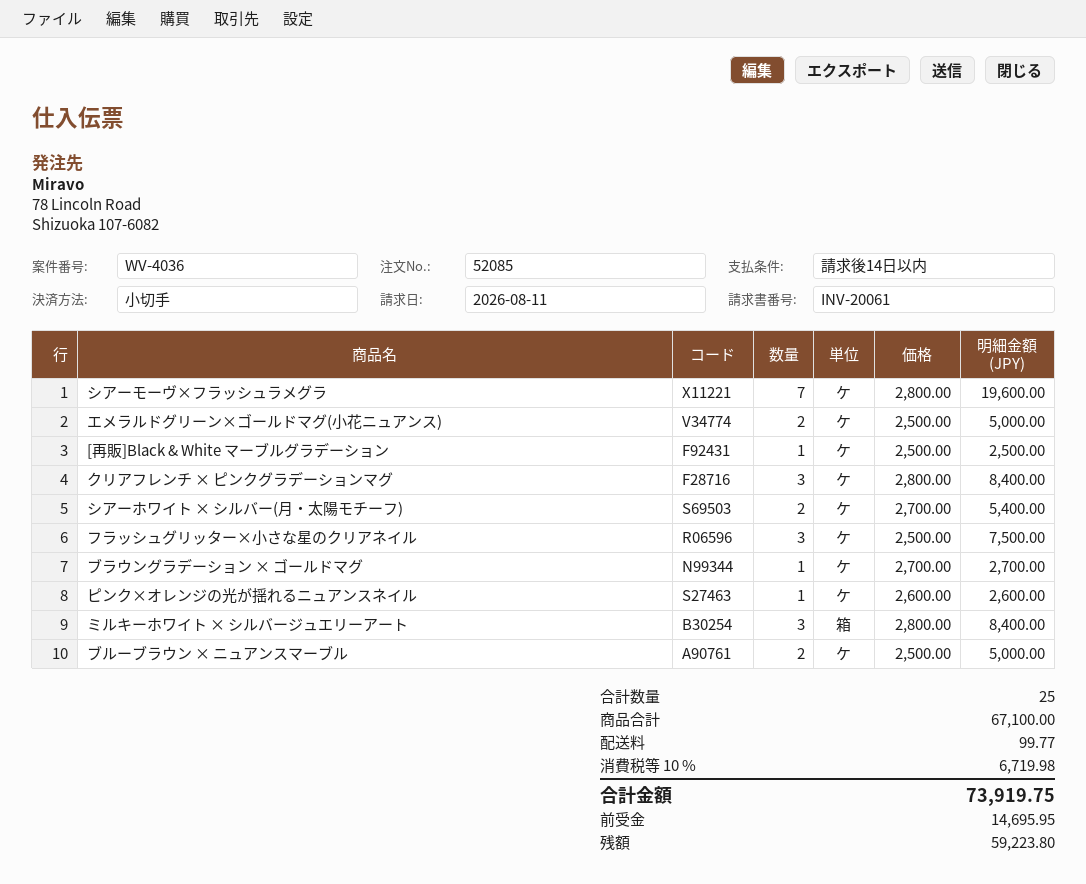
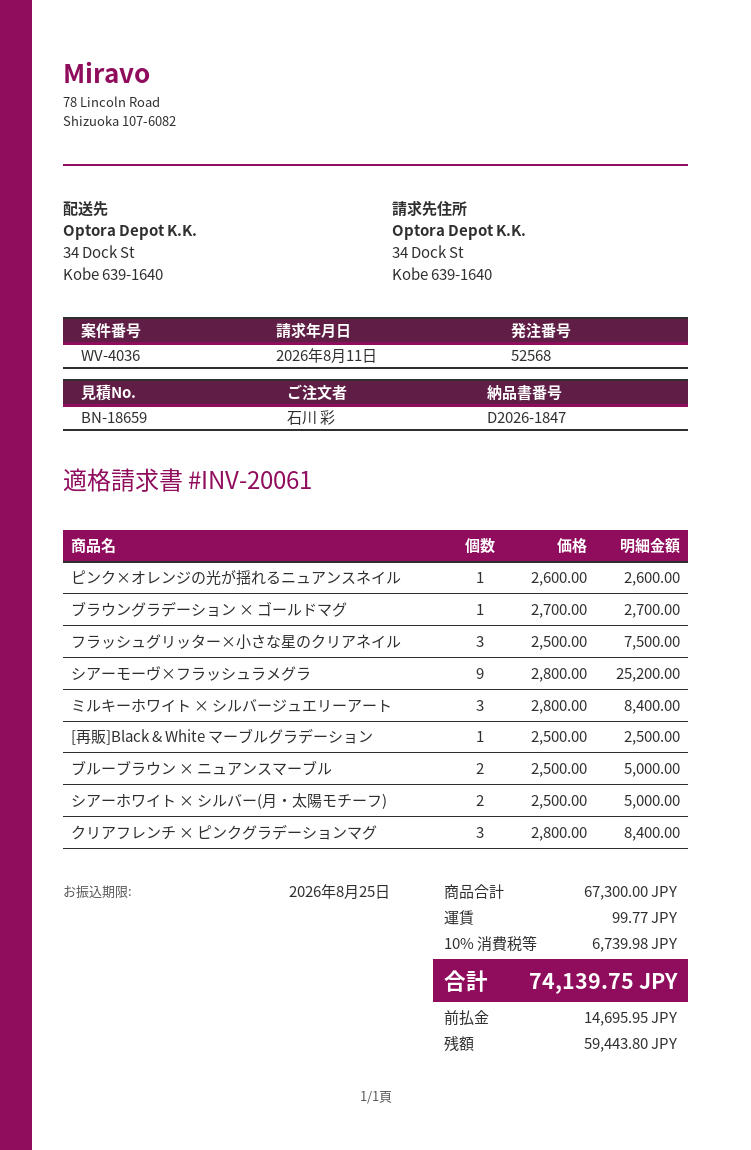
order number: 52085 -> 52568
シアーモーヴ×フラッシュラメグラ: 7 x 2800.00 = 19600.00 -> 9 x 2800.00 = 25200.00
エメラルドグリーン×ゴールドマグ(小花ニュアンス): 2 x 2500.00 = 5000.00 -> none
シアーホワイト × シルバー(月・太陽モチーフ): 2 x 2700.00 = 5400.00 -> 2 x 2500.00 = 5000.00
subtotal: 67100.00 -> 67300.00
tax: 10% = 6719.98 -> 10% = 6739.98
total: 73919.75 -> 74139.75
balance: 59223.80 -> 59443.80

